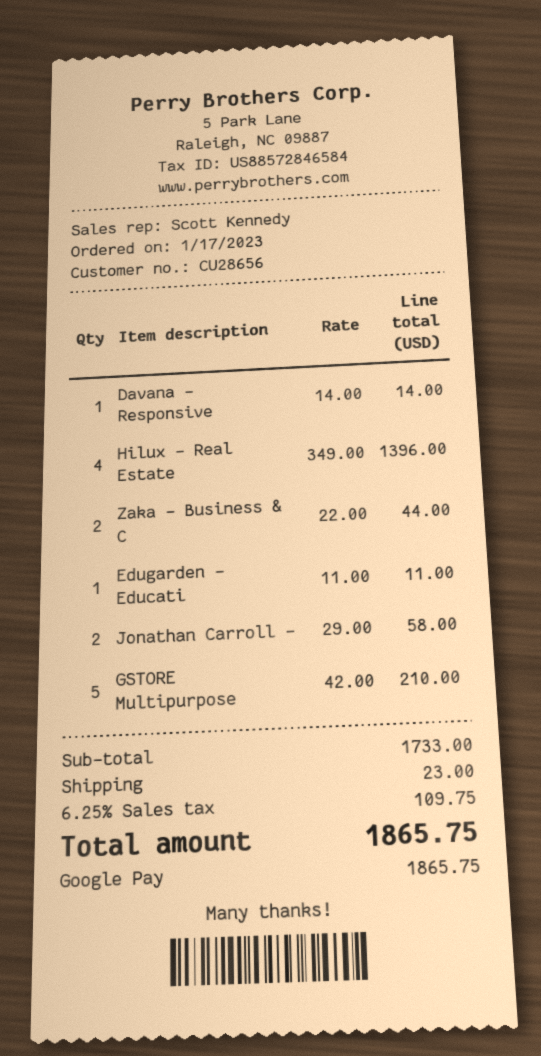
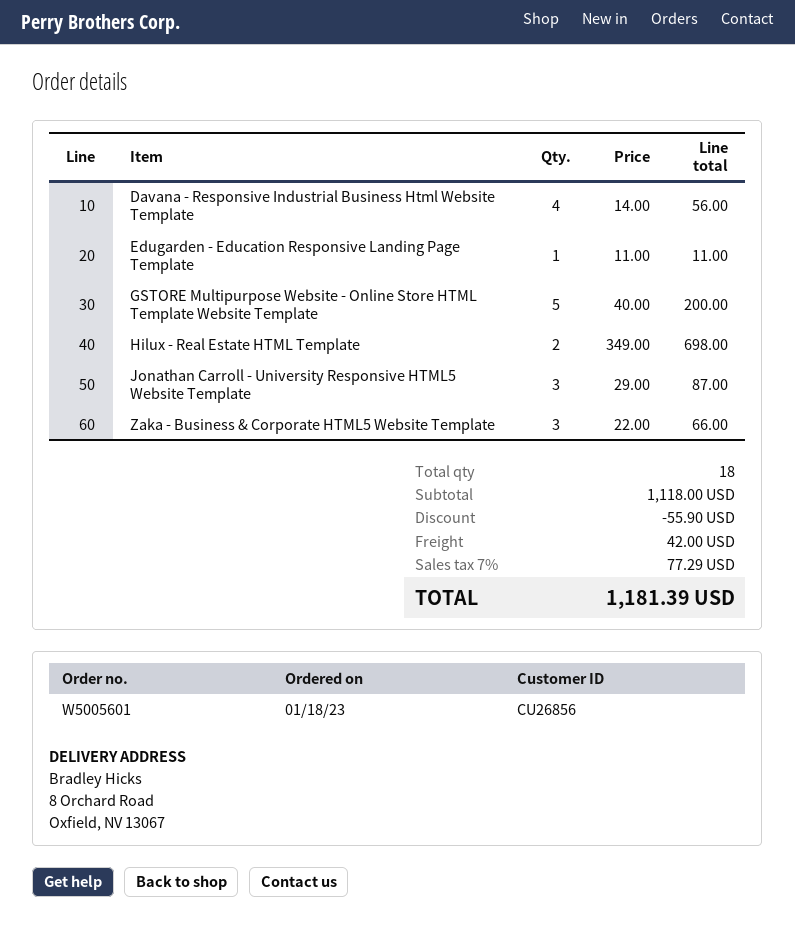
order date: 2023-01-17 -> 2023-01-18
customer number: CU28656 -> CU26856
Davana - Responsive: 1 x 14.00 = 14.00 -> 4 x 14.00 = 56.00
Hilux - Real Estate: 4 x 349.00 = 1396.00 -> 2 x 349.00 = 698.00
Zaka - Business & C: 2 x 22.00 = 44.00 -> 3 x 22.00 = 66.00
Jonathan Carroll -: 2 x 29.00 = 58.00 -> 3 x 29.00 = 87.00
GSTORE Multipurpose: 5 x 42.00 = 210.00 -> 5 x 40.00 = 200.00
subtotal: 1733.00 -> 1118.00
discount: none -> 55.90
shipping: 23.00 -> 42.00
tax: 6.25% = 109.75 -> 7% = 77.29
total: 1865.75 -> 1181.39

